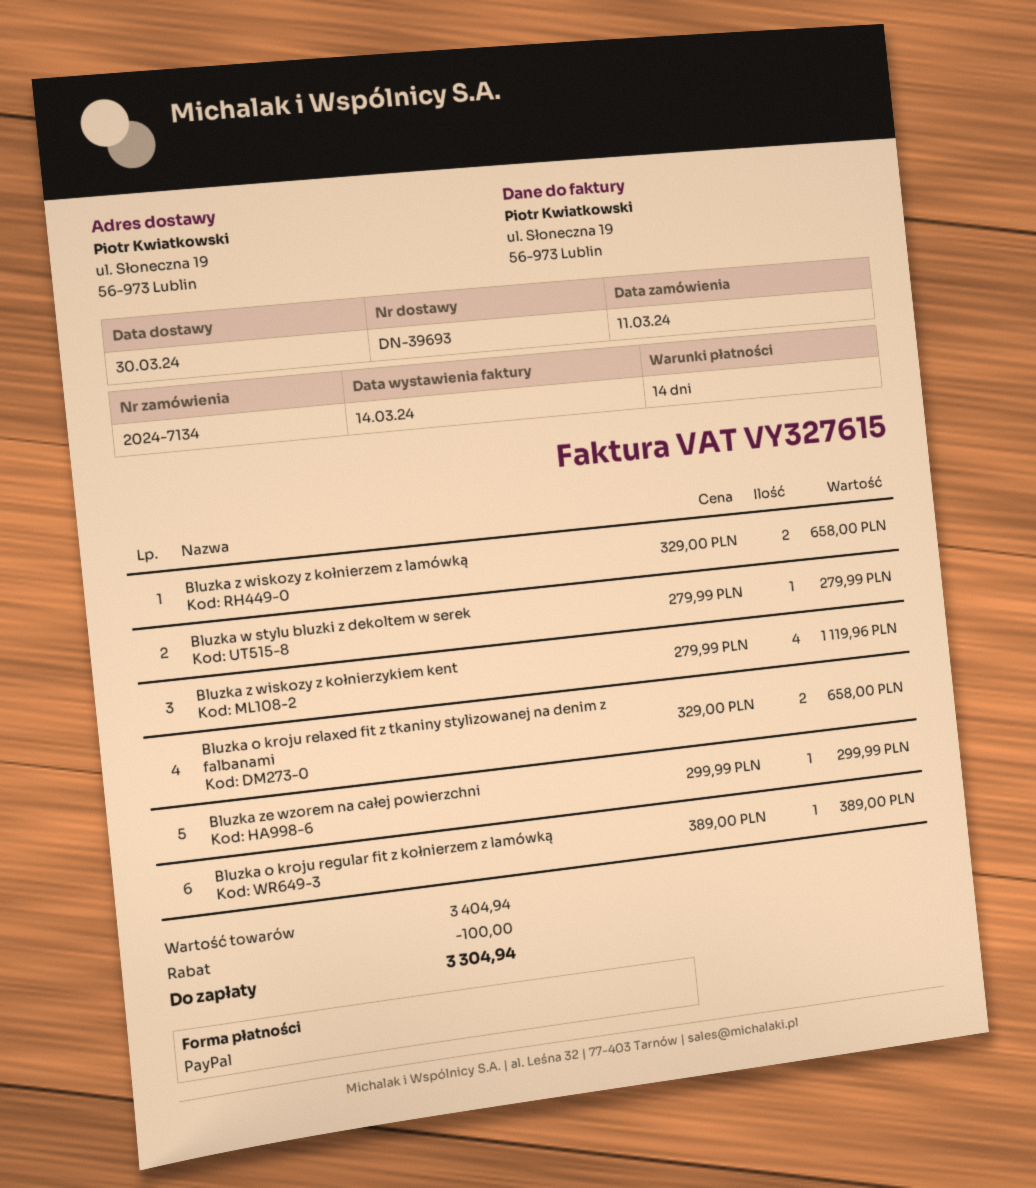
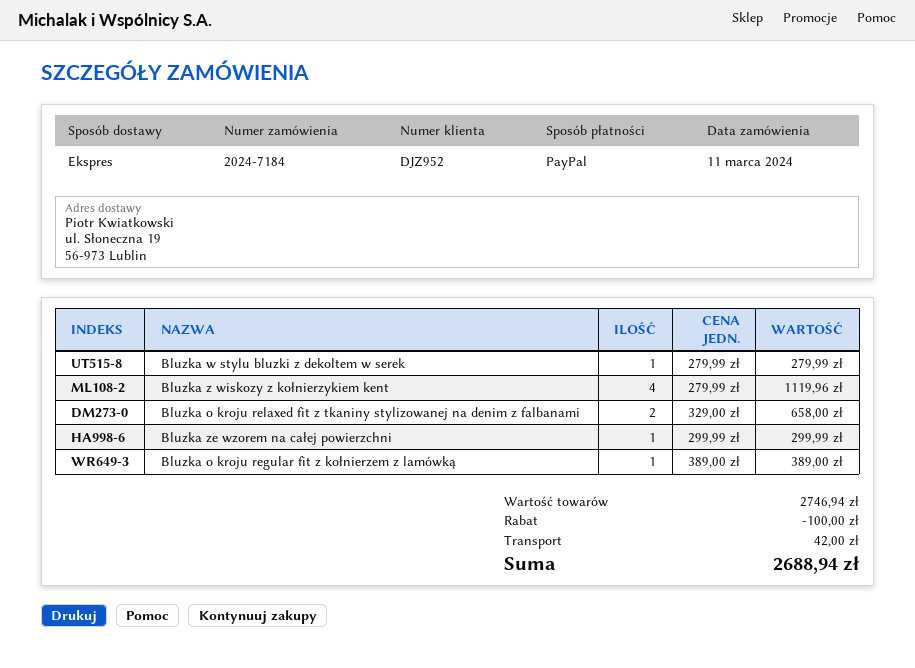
order number: 2024-7134 -> 2024-7184
Bluzka z wiskozy z kołnierzem z lamówką: 2 x 329.00 = 658.00 -> none
subtotal: 3404.94 -> 2746.94
shipping: none -> 42.00
total: 3304.94 -> 2688.94

